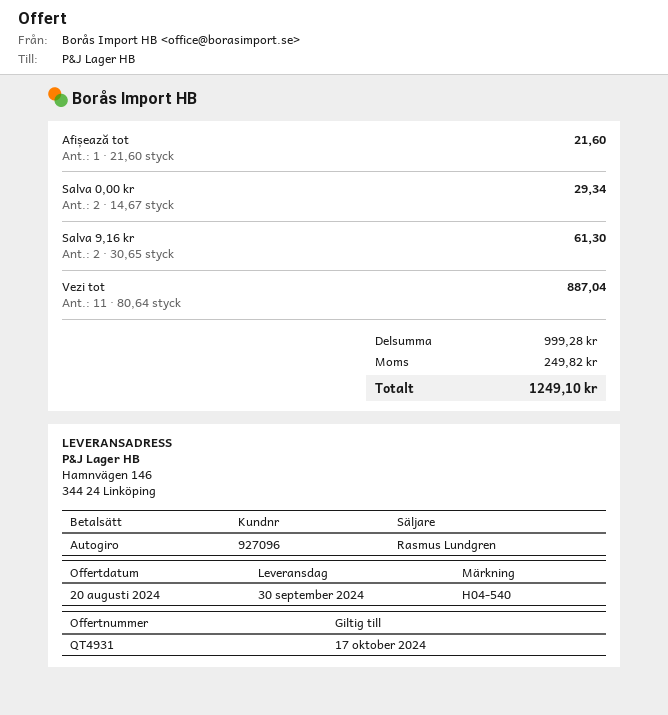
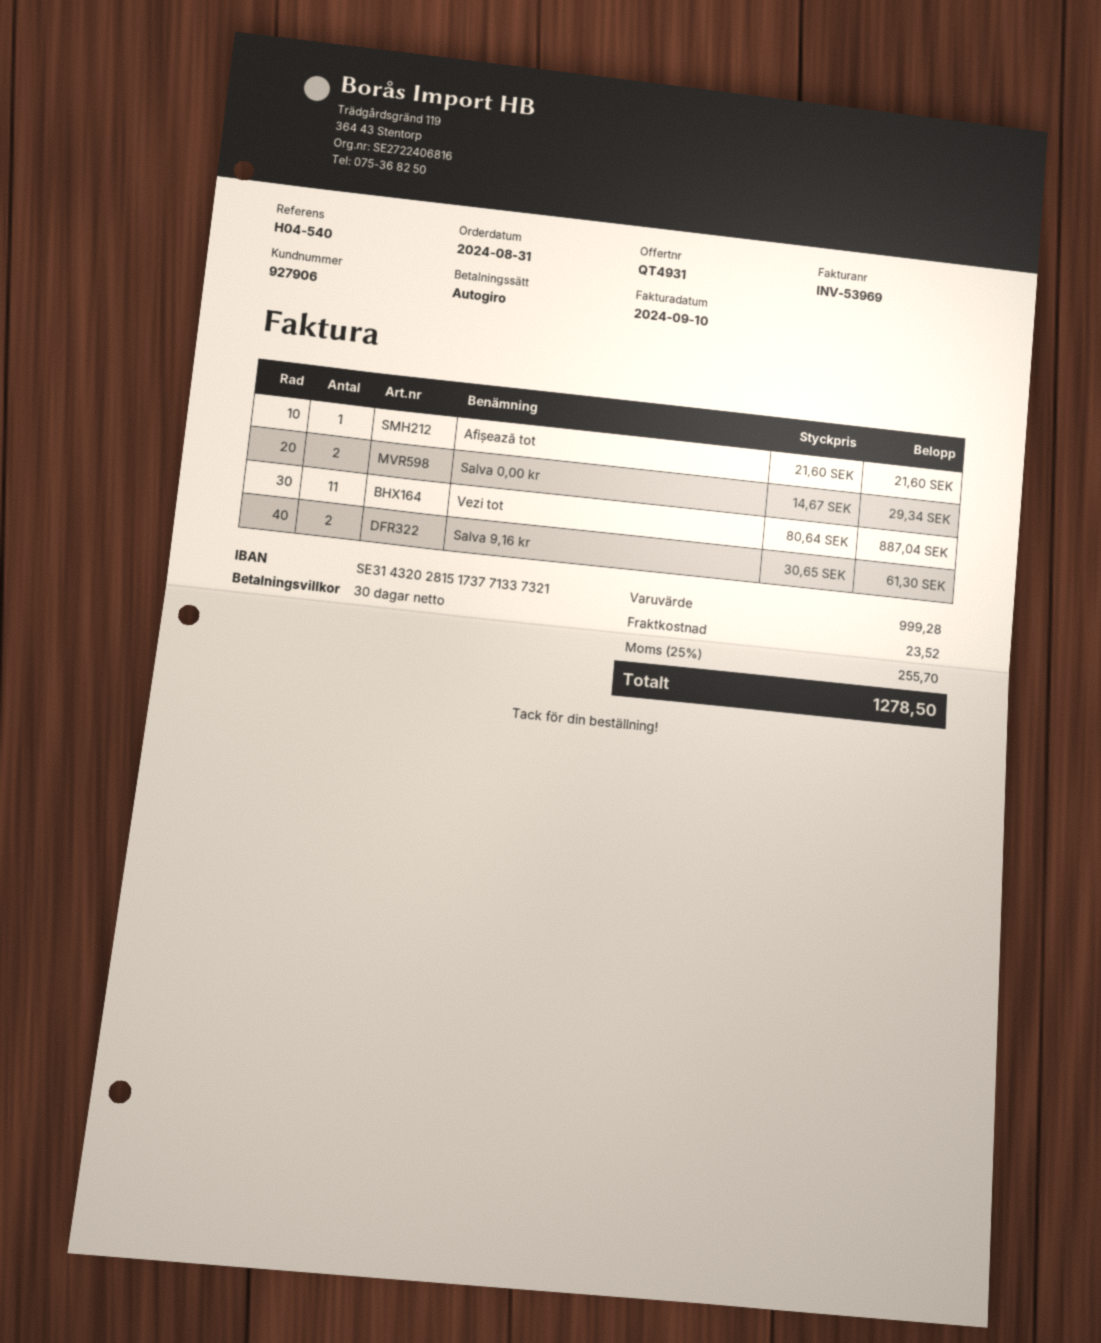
customer number: 927096 -> 927906
shipping: none -> 23.52
tax: 249.82 -> 255.70
total: 1249.10 -> 1278.50

